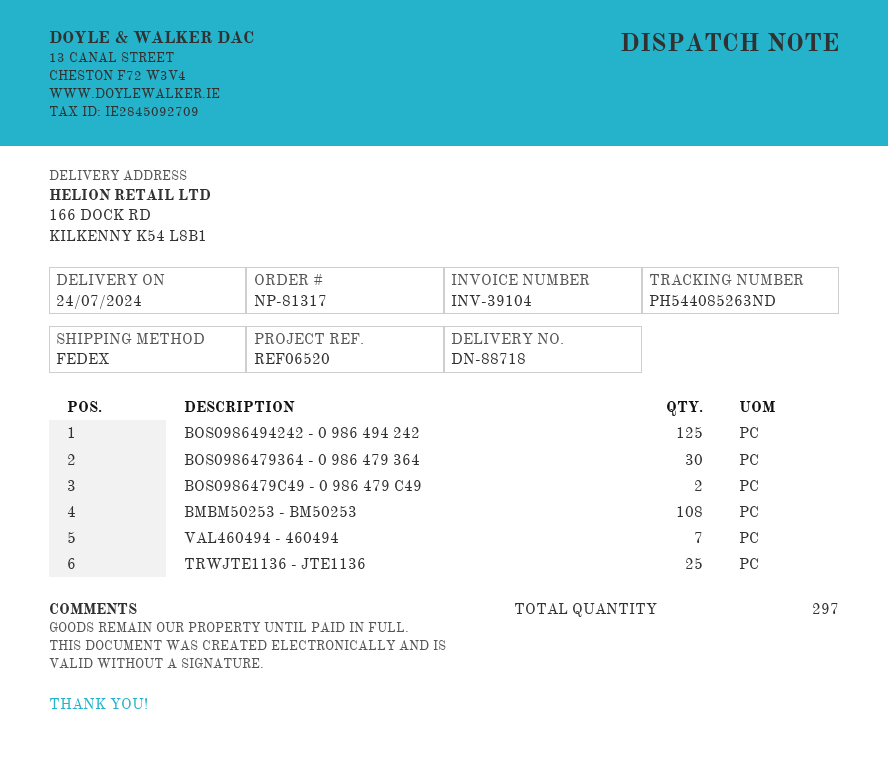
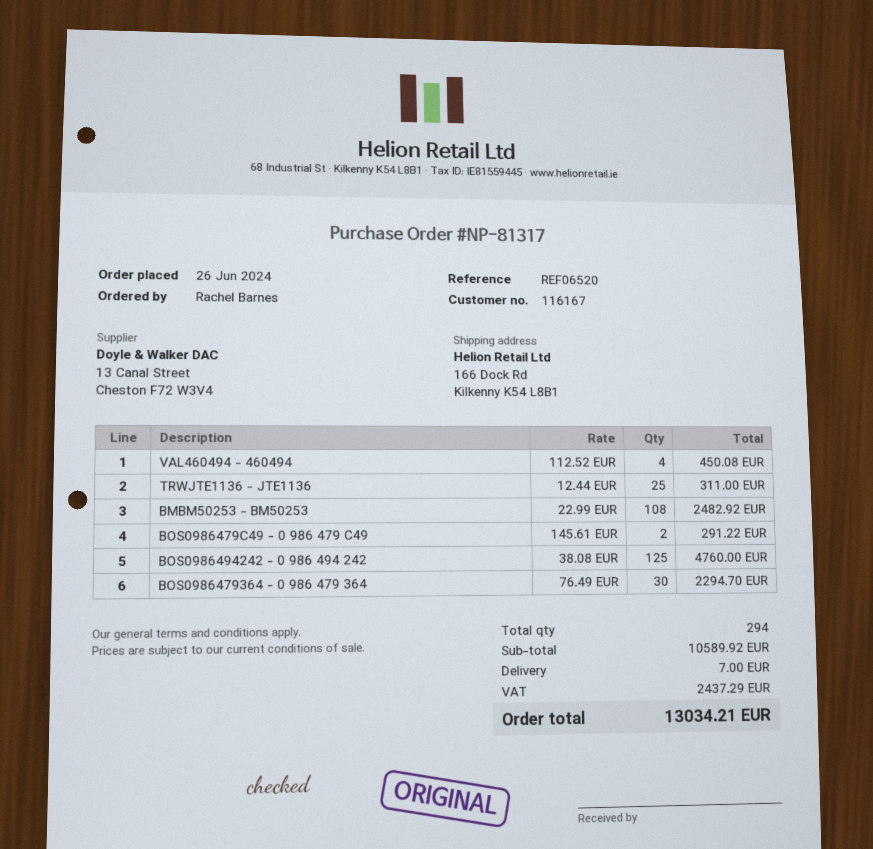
VAL460494 - 460494: 7 -> 4
total quantity: 297 -> 294

